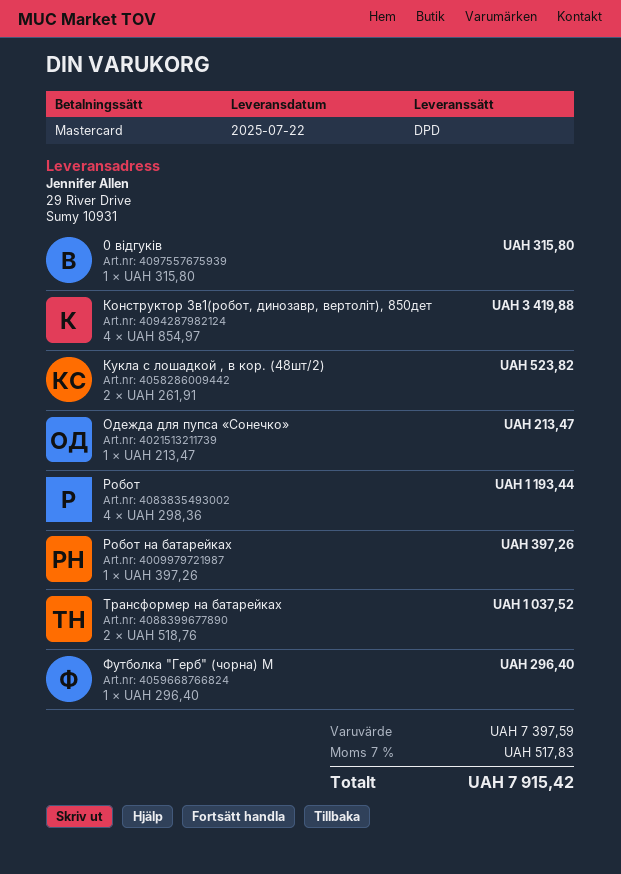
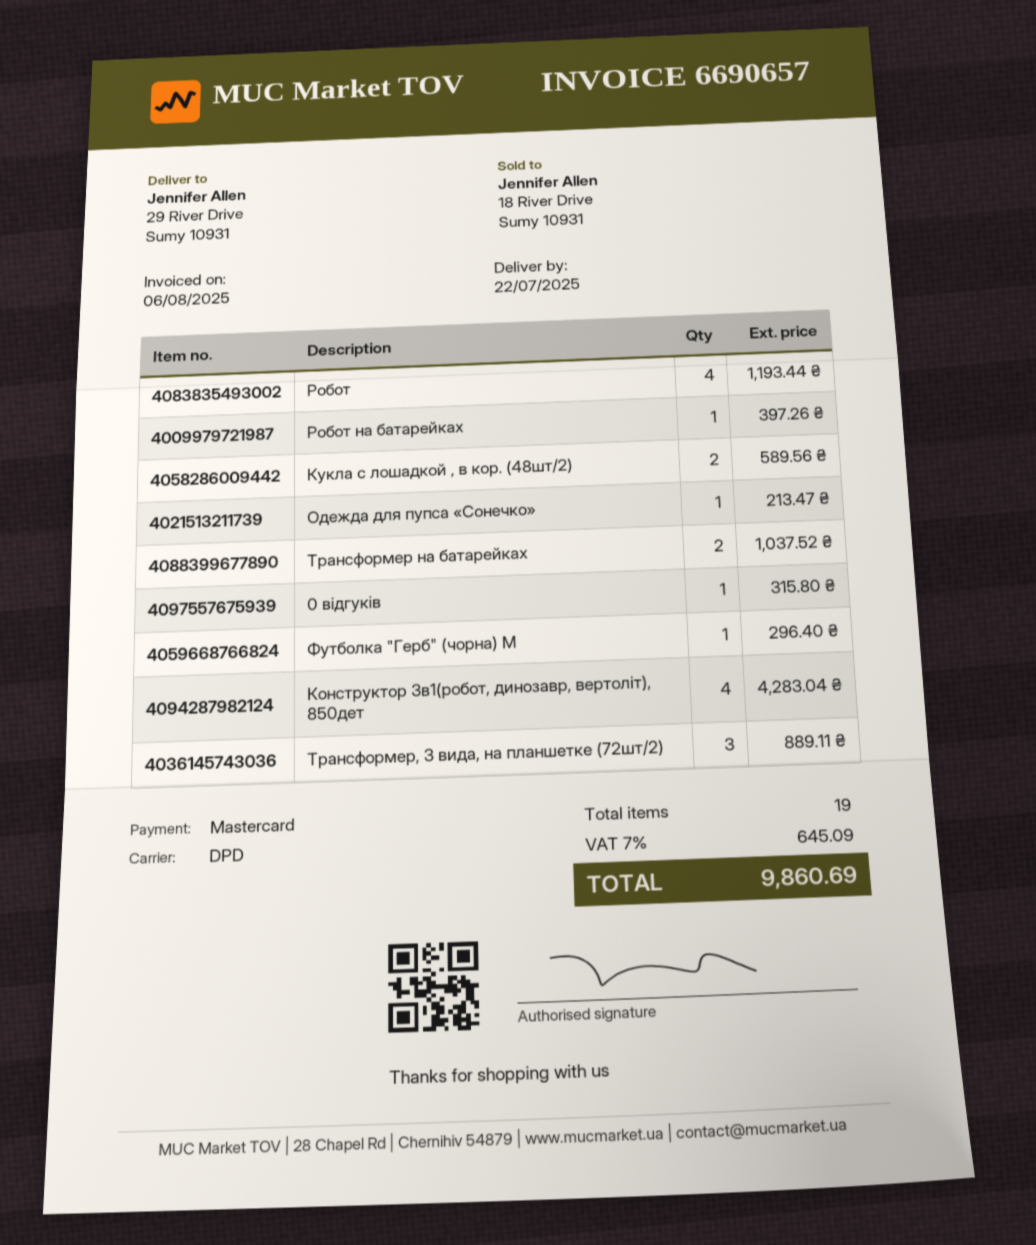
Конструктор 3в1(робот, динозавр, вертоліт), 850дет: 4 for 3419.88 -> 4 for 4283.04
Кукла с лошадкой , в кор. (48шт/2): 2 for 523.82 -> 2 for 589.56
Трансформер, 3 вида, на планшетке (72шт/2): none -> 3 for 889.11
tax: 7% = 517.83 -> 7% = 645.09
total: 7915.42 -> 9860.69

